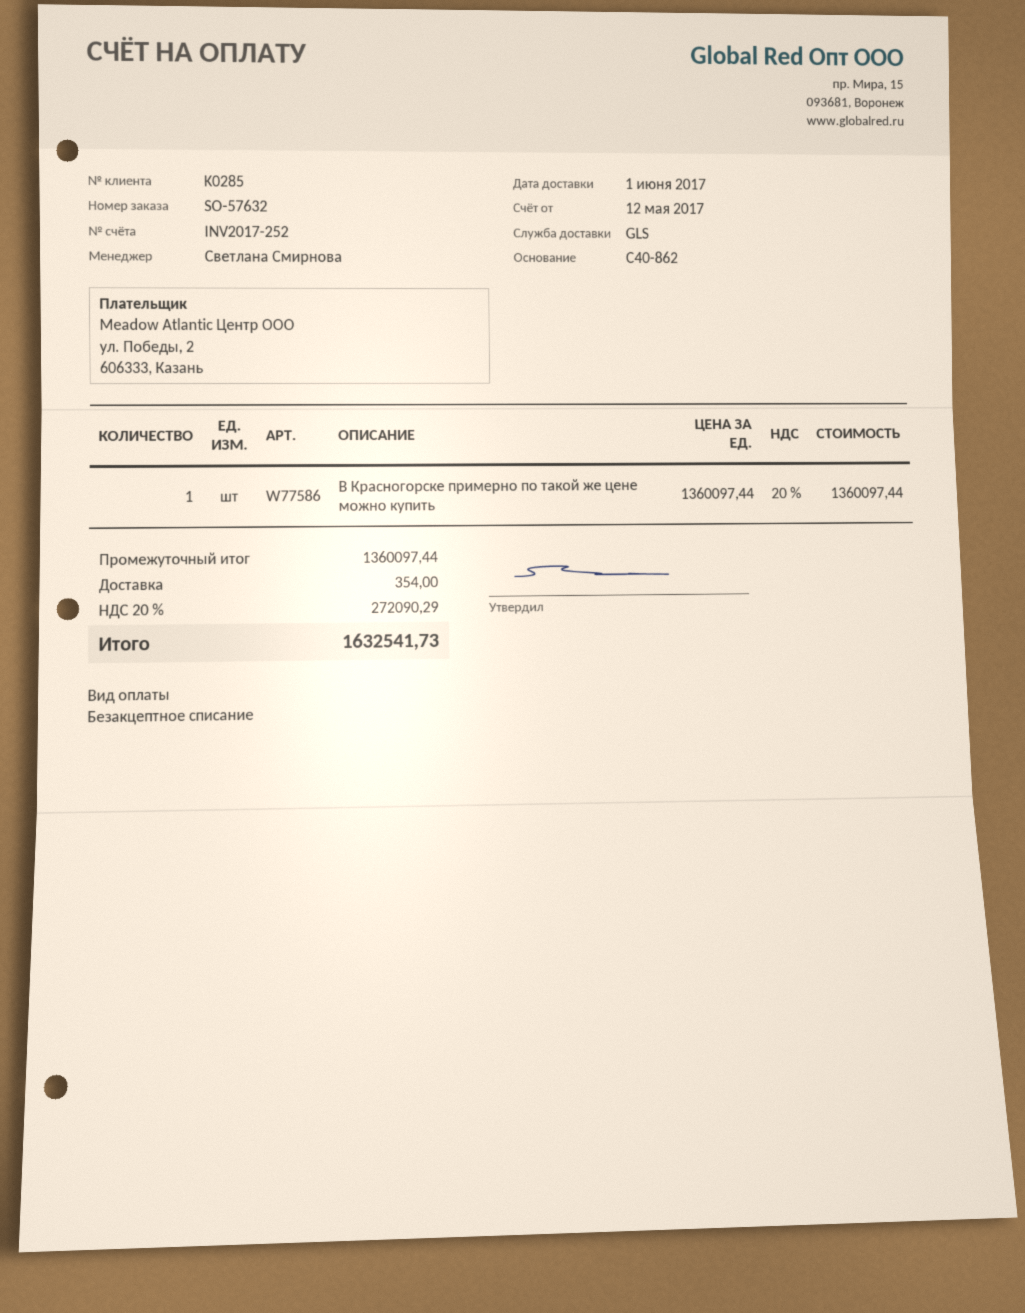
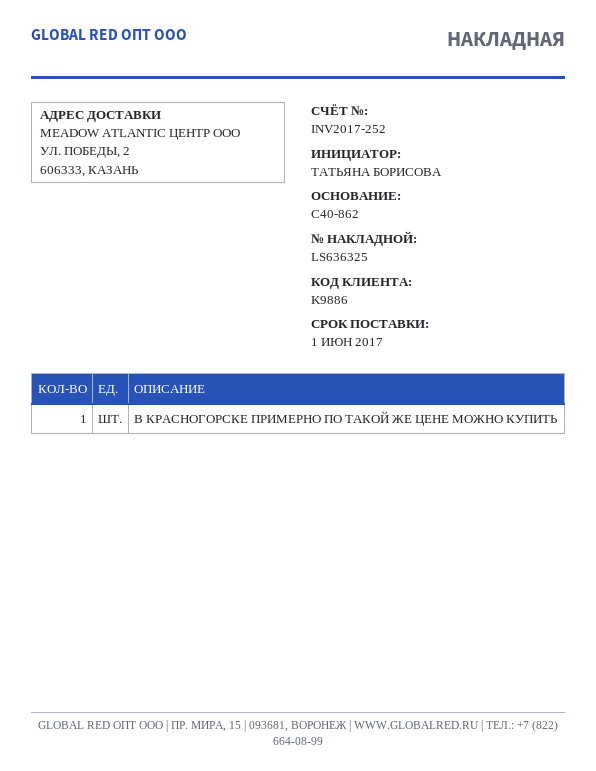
customer number: K0285 -> K9886

